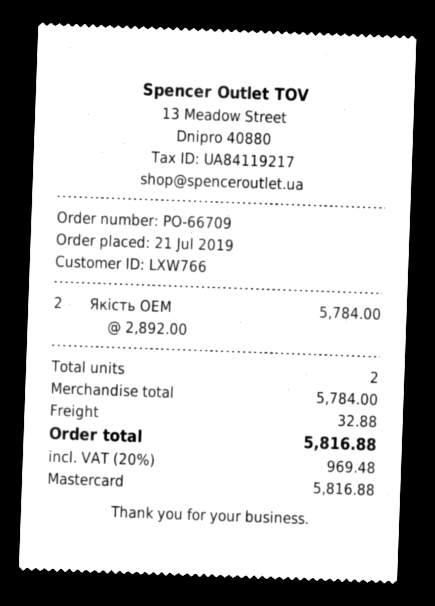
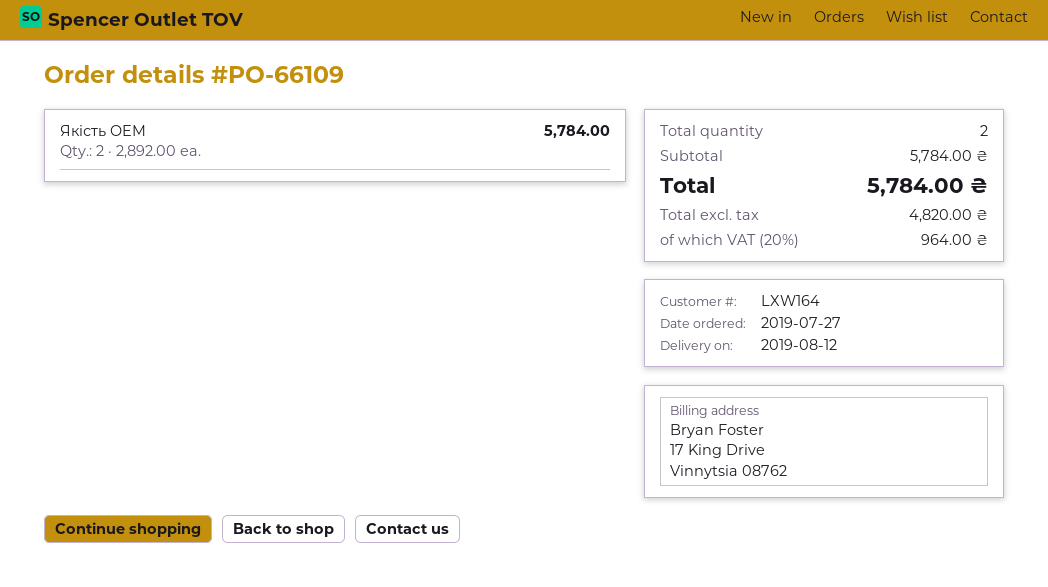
order number: PO-66709 -> PO-66109
order date: 2019-07-21 -> 2019-07-27
customer number: LXW766 -> LXW164
shipping: 32.88 -> none
tax: 20% = 969.48 -> 20% = 964.00
total: 5816.88 -> 5784.00

